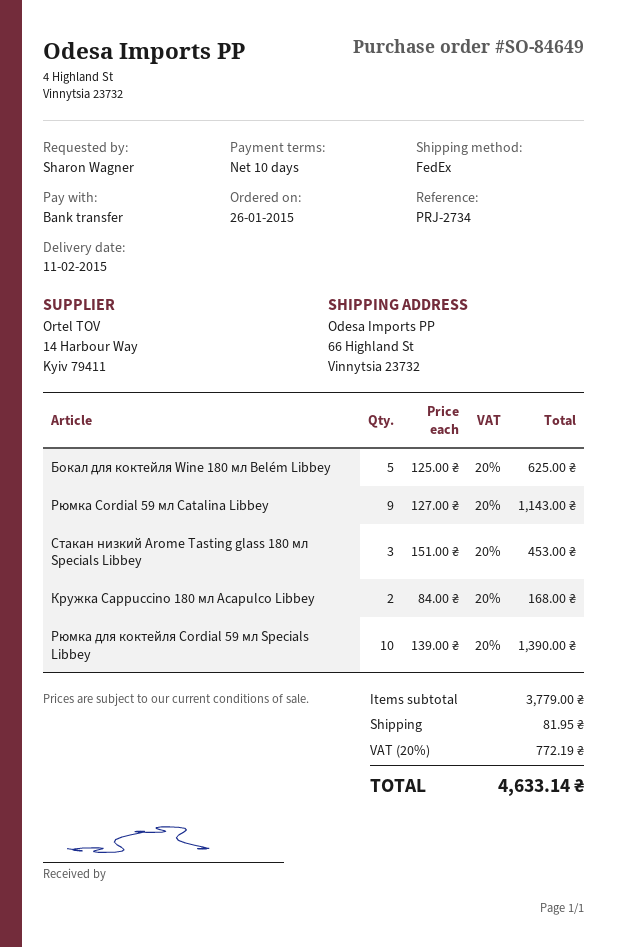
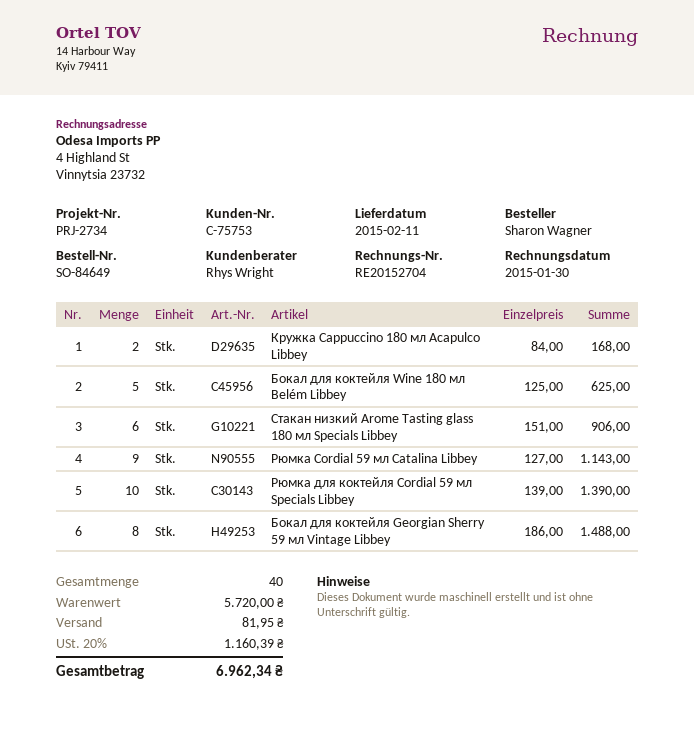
Стакан низкий Arome Tasting glass 180 мл Specials Libbey: 3 x 151.00 = 453.00 -> 6 x 151.00 = 906.00
Бокал для коктейля Georgian Sherry 59 мл Vintage Libbey: none -> 8 x 186.00 = 1488.00
subtotal: 3779.00 -> 5720.00
tax: 20% = 772.19 -> 20% = 1160.39
total: 4633.14 -> 6962.34

